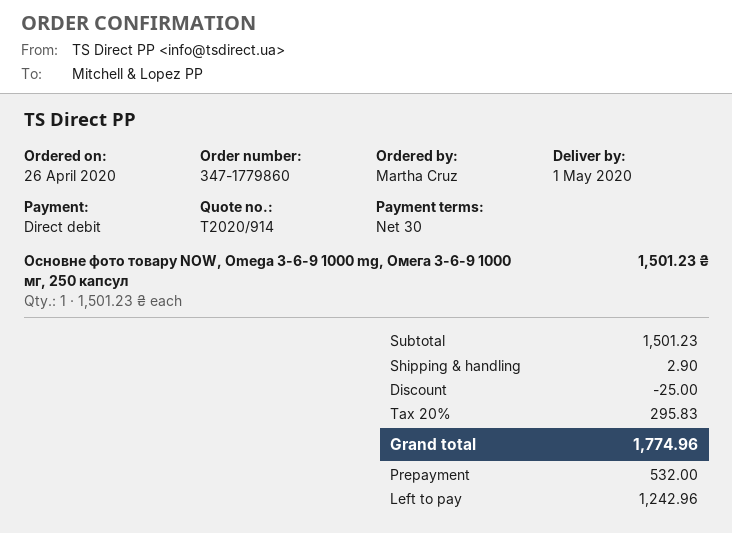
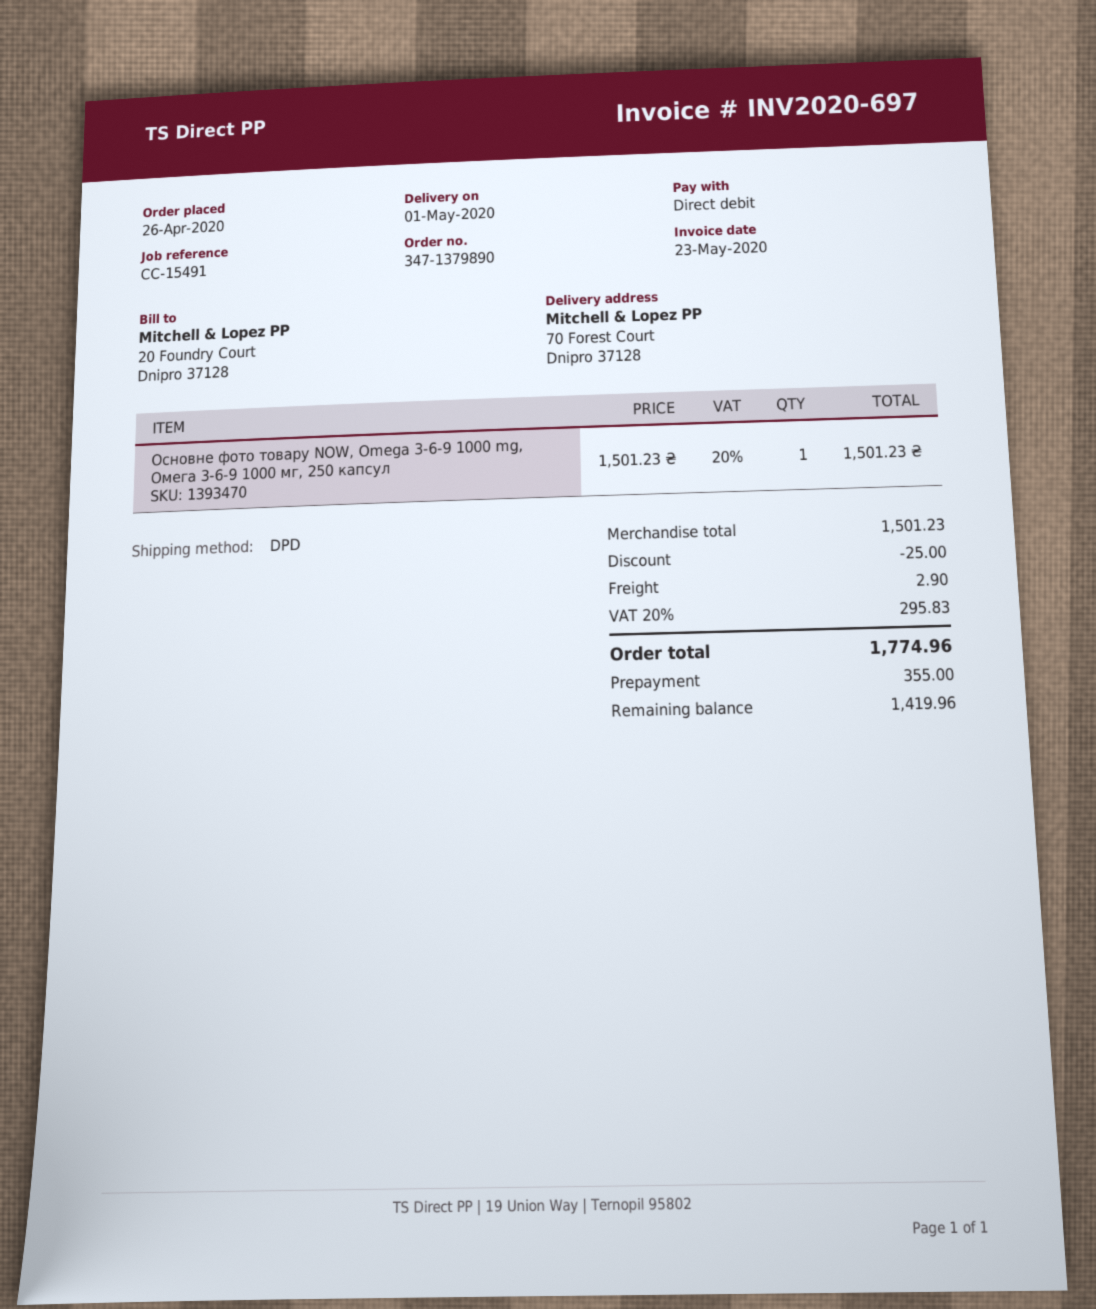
order number: 347-1779860 -> 347-1379890
deposit: 532.00 -> 355.00
balance: 1242.96 -> 1419.96

